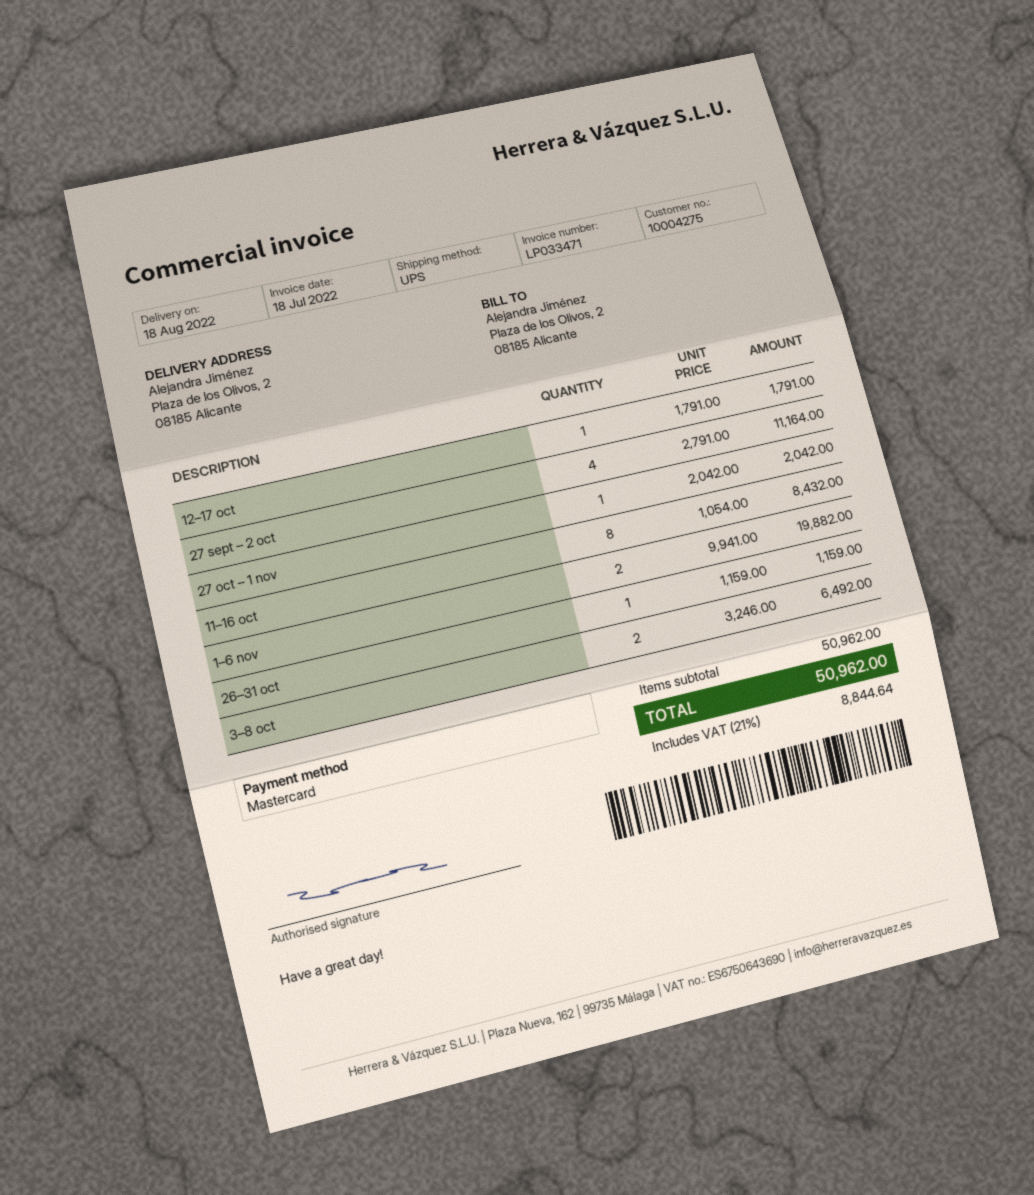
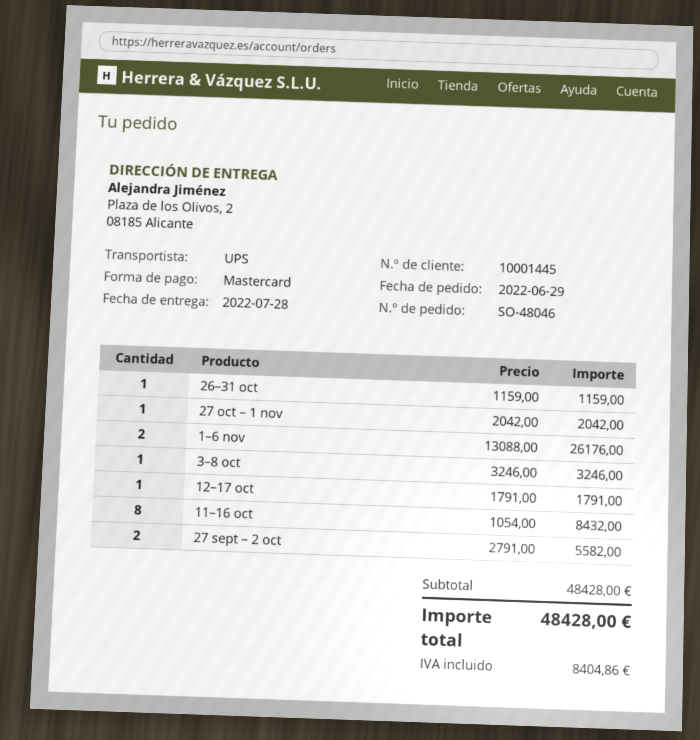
delivery date: 2022-08-18 -> 2022-07-28
customer number: 10004275 -> 10001445
27 sept – 2 oct: 4 x 2791.00 = 11164.00 -> 2 x 2791.00 = 5582.00
1–6 nov: 2 x 9941.00 = 19882.00 -> 2 x 13088.00 = 26176.00
3–8 oct: 2 x 3246.00 = 6492.00 -> 1 x 3246.00 = 3246.00
subtotal: 50962.00 -> 48428.00
tax: 8844.64 -> 8404.86
total: 50962.00 -> 48428.00

